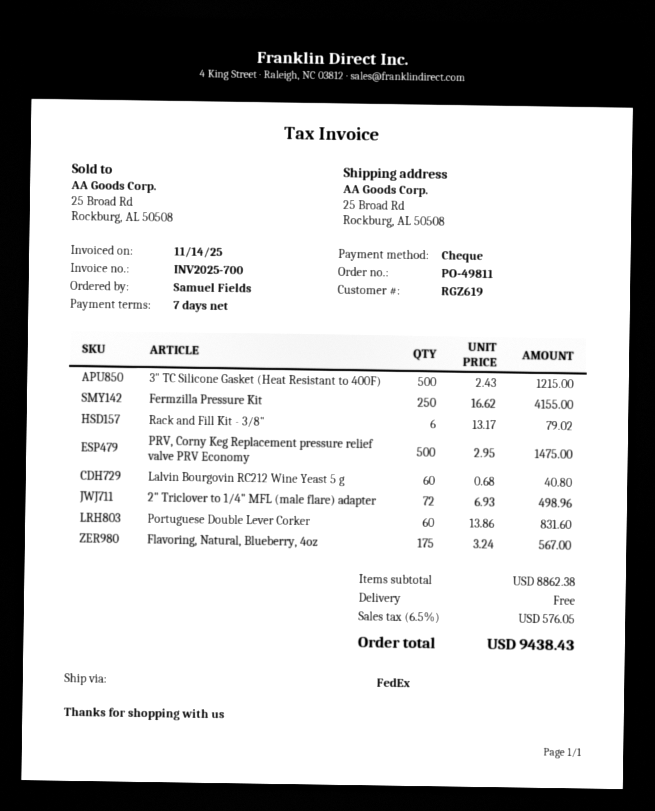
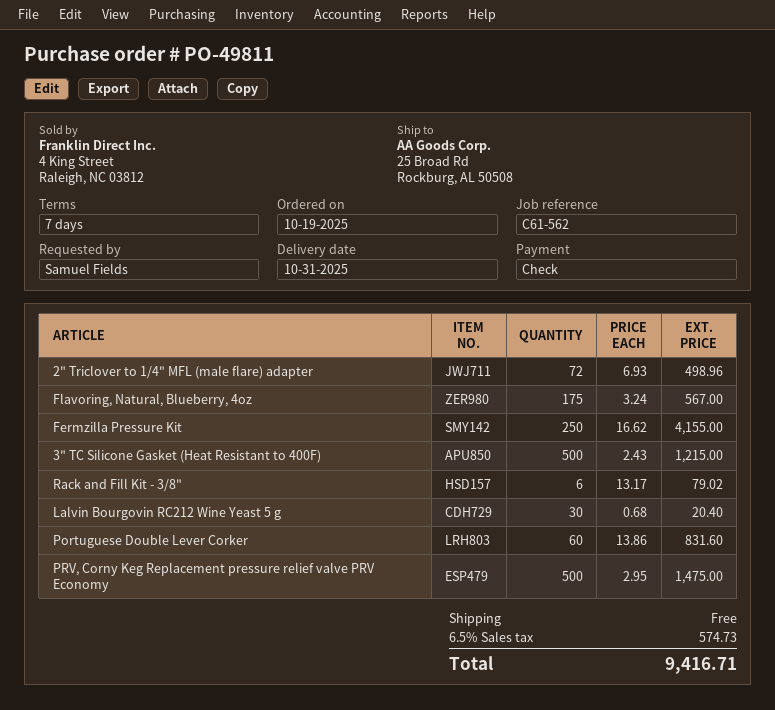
Lalvin Bourgovin RC212 Wine Yeast 5 g: 60 x 0.68 = 40.80 -> 30 x 0.68 = 20.40
tax: 6.5% = 576.05 -> 6.5% = 574.73
total: 9438.43 -> 9416.71

